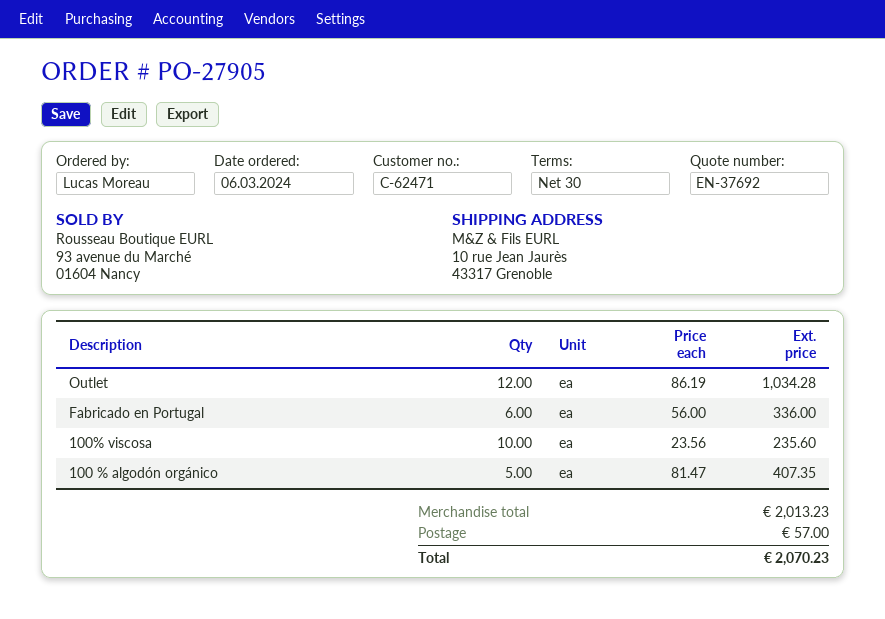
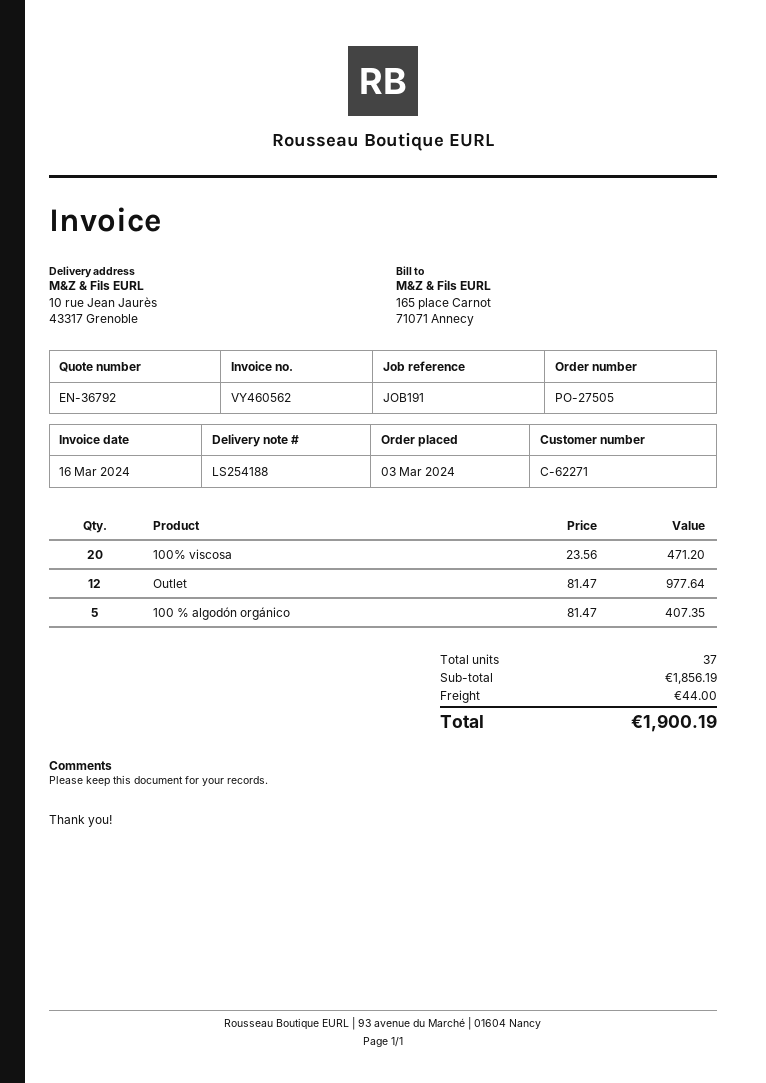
quote number: EN-37692 -> EN-36792
order number: PO-27905 -> PO-27505
order date: 2024-03-06 -> 2024-03-03
customer number: C-62471 -> C-62271
Outlet: 12 x 86.19 = 1034.28 -> 12 x 81.47 = 977.64
Fabricado en Portugal: 6 x 56.00 = 336.00 -> none
100% viscosa: 10 x 23.56 = 235.60 -> 20 x 23.56 = 471.20
subtotal: 2013.23 -> 1856.19
shipping: 57.00 -> 44.00
total: 2070.23 -> 1900.19

